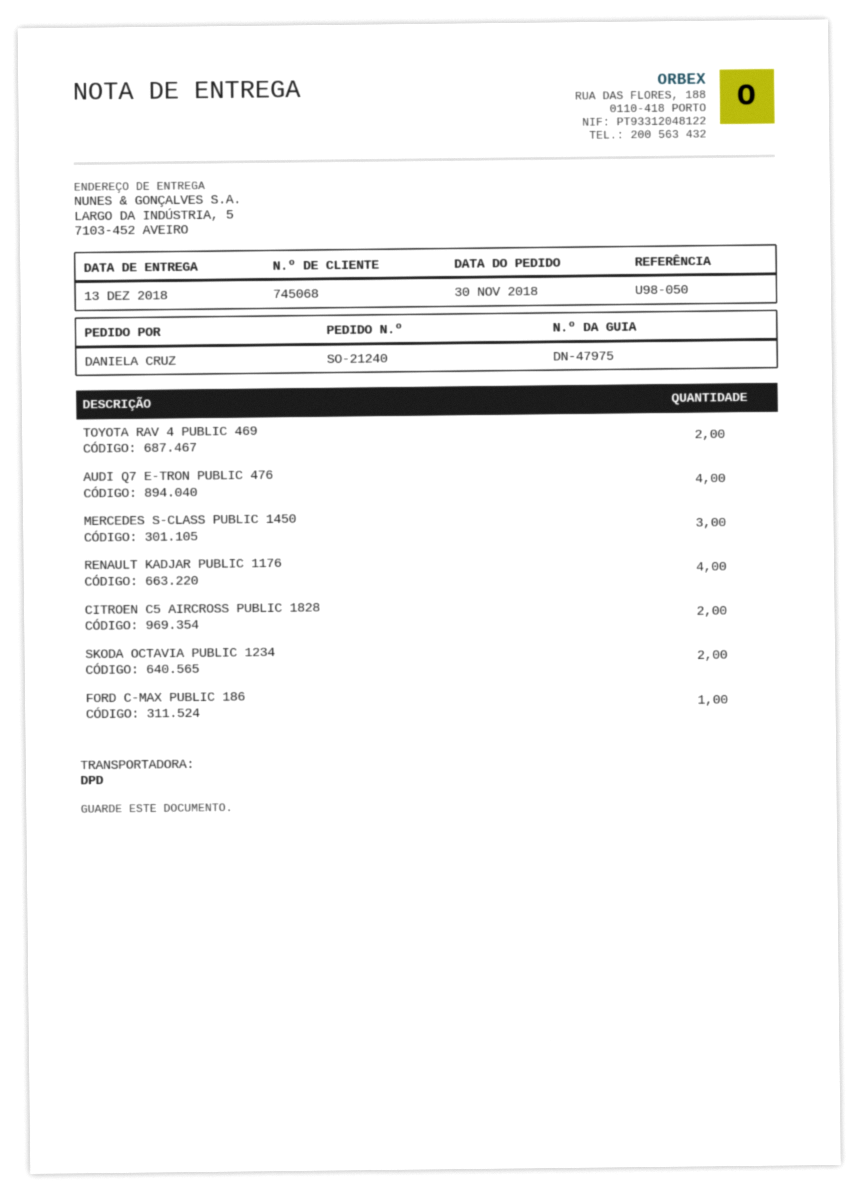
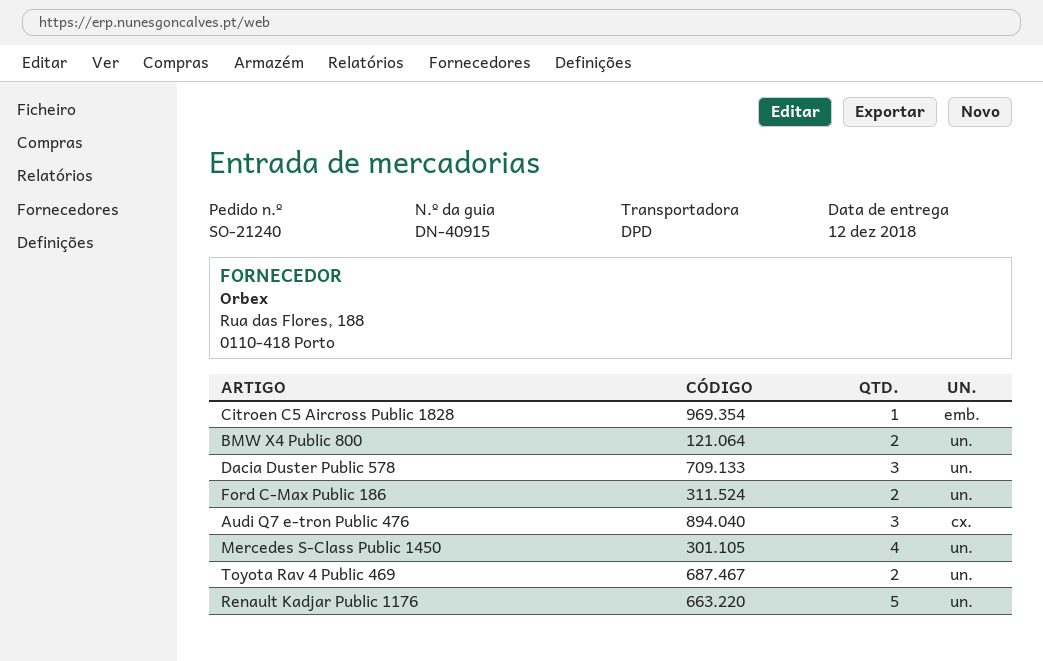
delivery note number: DN-47975 -> DN-40915
delivery date: 2018-12-13 -> 2018-12-12
AUDI Q7 E-TRON PUBLIC 476: 4 -> 3
MERCEDES S-CLASS PUBLIC 1450: 3 -> 4
RENAULT KADJAR PUBLIC 1176: 4 -> 5
CITROEN C5 AIRCROSS PUBLIC 1828: 2 -> 1
SKODA OCTAVIA PUBLIC 1234: 2 -> none
FORD C-MAX PUBLIC 186: 1 -> 2
BMW X4 Public 800: none -> 2
Dacia Duster Public 578: none -> 3

